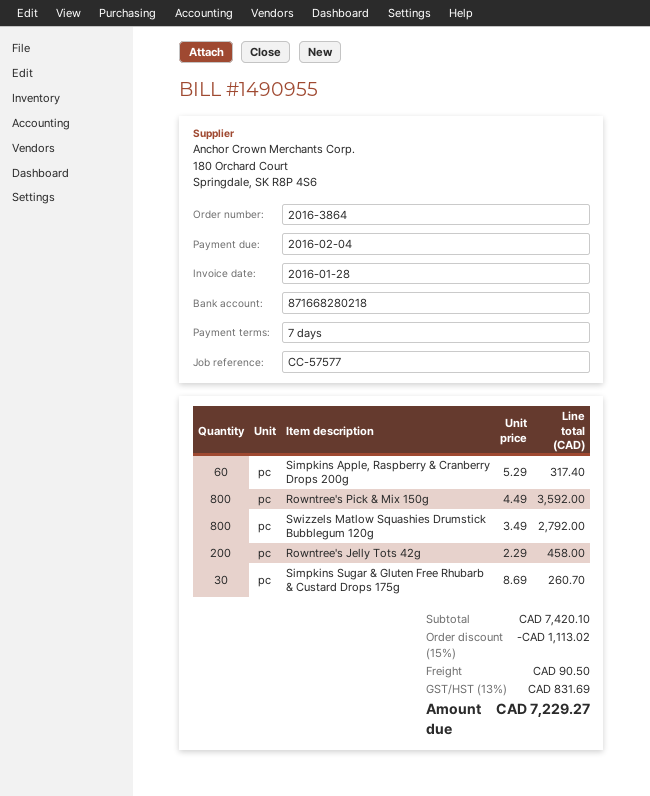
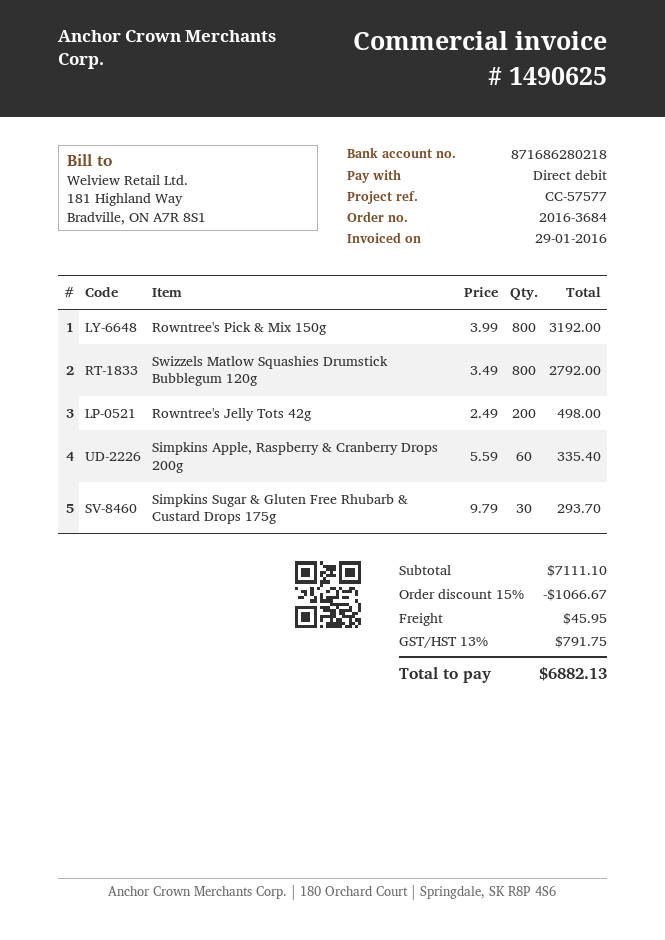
order number: 2016-3864 -> 2016-3684
invoice number: 1490955 -> 1490625
invoice date: 2016-01-28 -> 2016-01-29
bank account: 871668280218 -> 871686280218
Simpkins Apple, Raspberry & Cranberry Drops 200g: 60 x 5.29 = 317.40 -> 60 x 5.59 = 335.40
Rowntree's Pick & Mix 150g: 800 x 4.49 = 3592.00 -> 800 x 3.99 = 3192.00
Rowntree's Jelly Tots 42g: 200 x 2.29 = 458.00 -> 200 x 2.49 = 498.00
Simpkins Sugar & Gluten Free Rhubarb & Custard Drops 175g: 30 x 8.69 = 260.70 -> 30 x 9.79 = 293.70
subtotal: 7420.10 -> 7111.10
discount: 15% = 1113.02 -> 15% = 1066.67
shipping: 90.50 -> 45.95
tax: 13% = 831.69 -> 13% = 791.75
total: 7229.27 -> 6882.13

